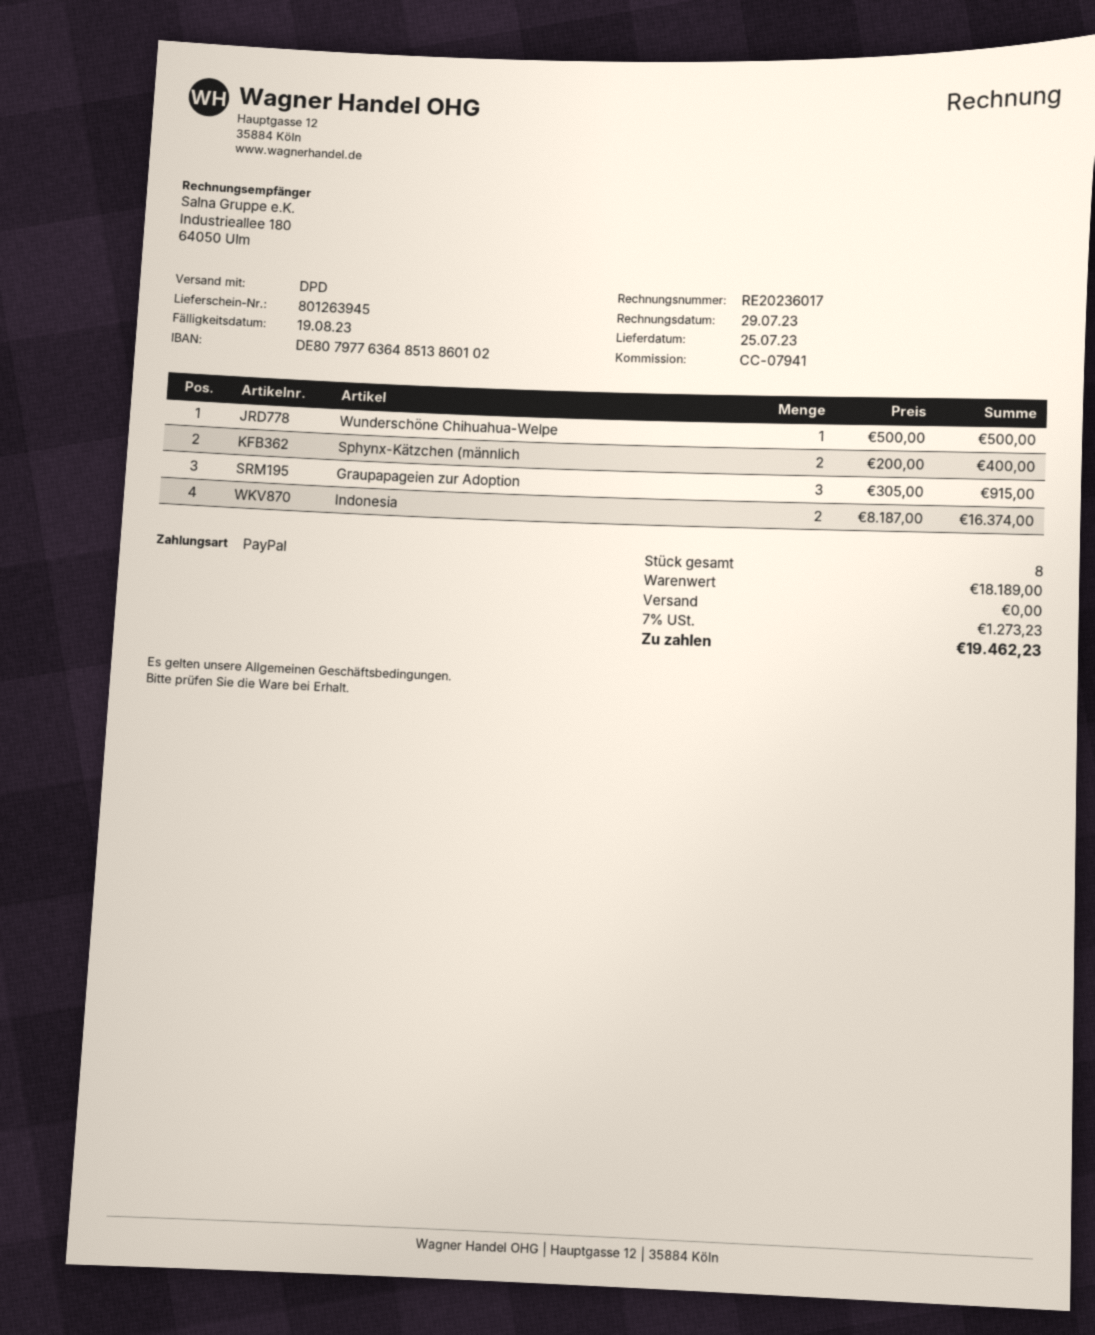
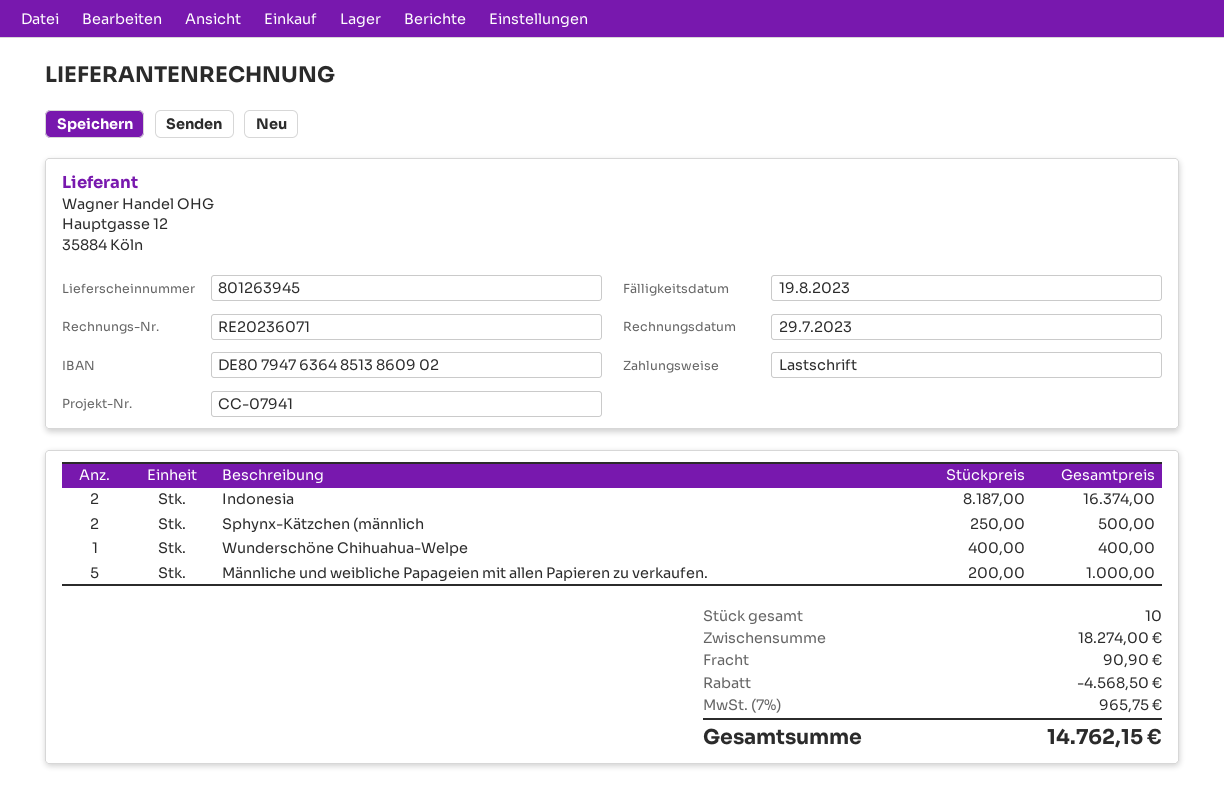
invoice number: RE20236017 -> RE20236071
payment method: PayPal -> direct debit
bank account: DE80797763648513860102 -> DE80794763648513860902
Wunderschöne Chihuahua-Welpe: 1 x 500.00 = 500.00 -> 1 x 400.00 = 400.00
Sphynx-Kätzchen (männlich: 2 x 200.00 = 400.00 -> 2 x 250.00 = 500.00
Graupapageien zur Adoption: 3 x 305.00 = 915.00 -> none
Männliche und weibliche Papageien mit allen Papieren zu verkaufen.: none -> 5 x 200.00 = 1000.00
total quantity: 8 -> 10
subtotal: 18189.00 -> 18274.00
discount: none -> 4568.50
shipping: 0.00 -> 90.90
tax: 7% = 1273.23 -> 7% = 965.75
total: 19462.23 -> 14762.15

